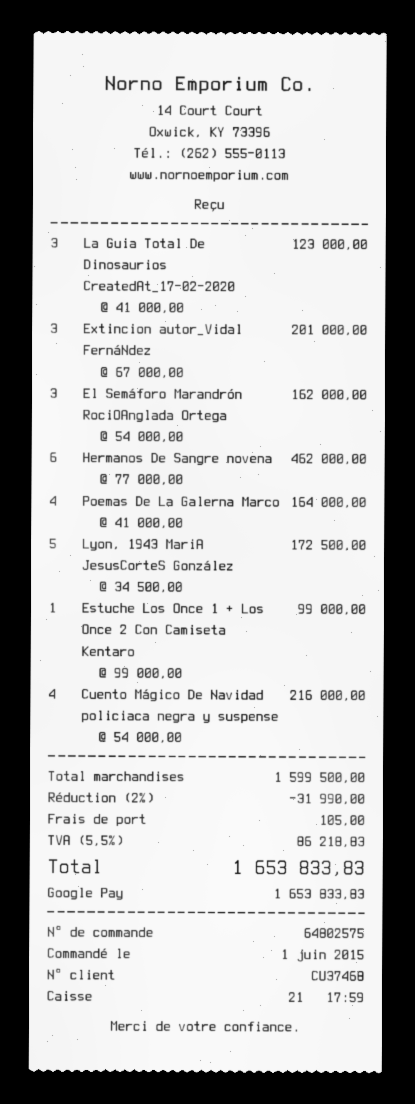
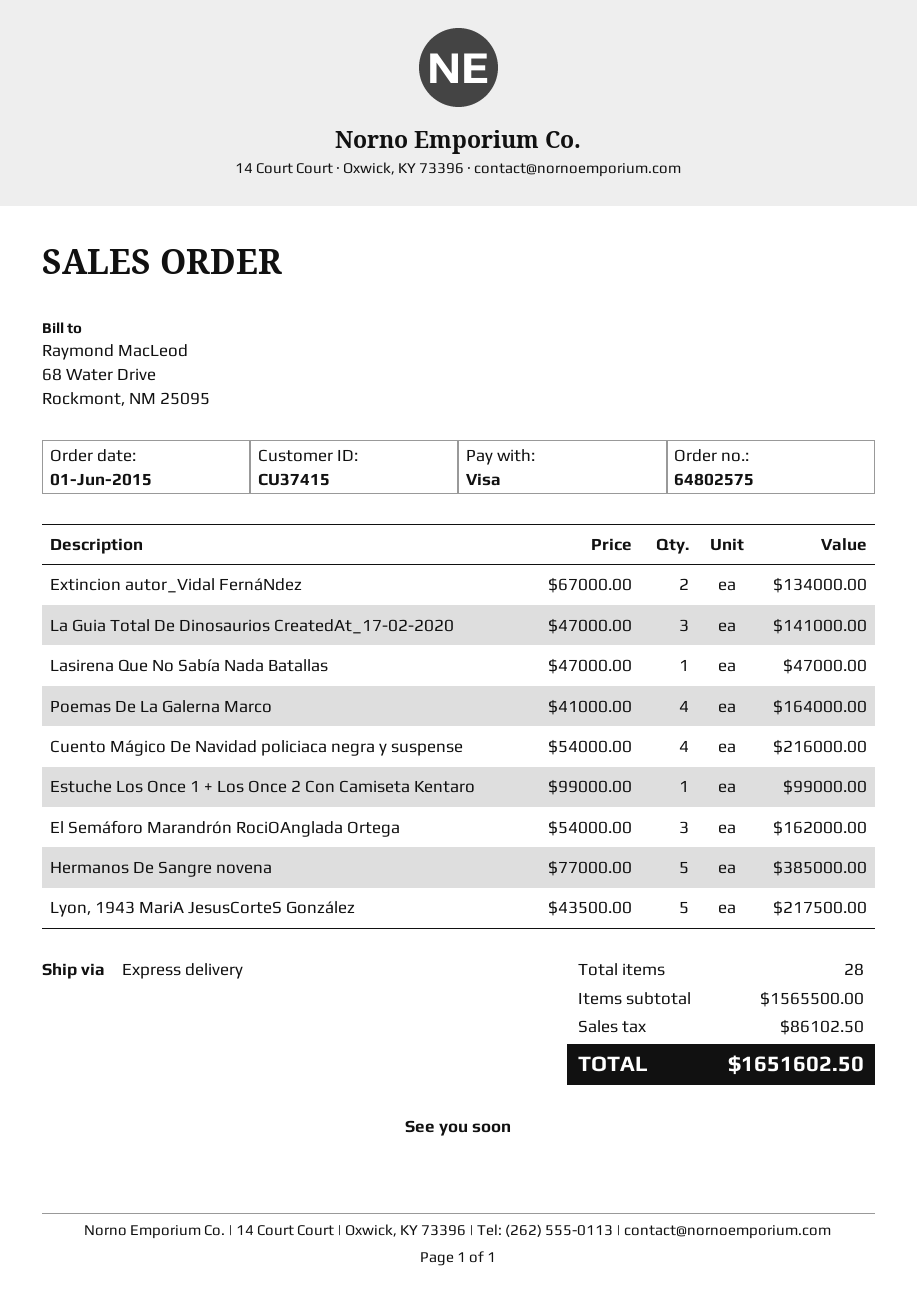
customer number: CU37468 -> CU37415
payment method: Google Pay -> Visa
La Guia Total De Dinosaurios CreatedAt_17-02-2020: 3 x 41000.00 = 123000.00 -> 3 x 47000.00 = 141000.00
Extincion autor_Vidal FernáNdez: 3 x 67000.00 = 201000.00 -> 2 x 67000.00 = 134000.00
Hermanos De Sangre novena: 6 x 77000.00 = 462000.00 -> 5 x 77000.00 = 385000.00
Lyon, 1943 MariA JesusCorteS González: 5 x 34500.00 = 172500.00 -> 5 x 43500.00 = 217500.00
Lasirena Que No Sabía Nada Batallas: none -> 1 x 47000.00 = 47000.00
subtotal: 1599500.00 -> 1565500.00
discount: 2% = 31990.00 -> none
shipping: 105.00 -> none
tax: 86218.83 -> 86102.50
total: 1653833.83 -> 1651602.50

